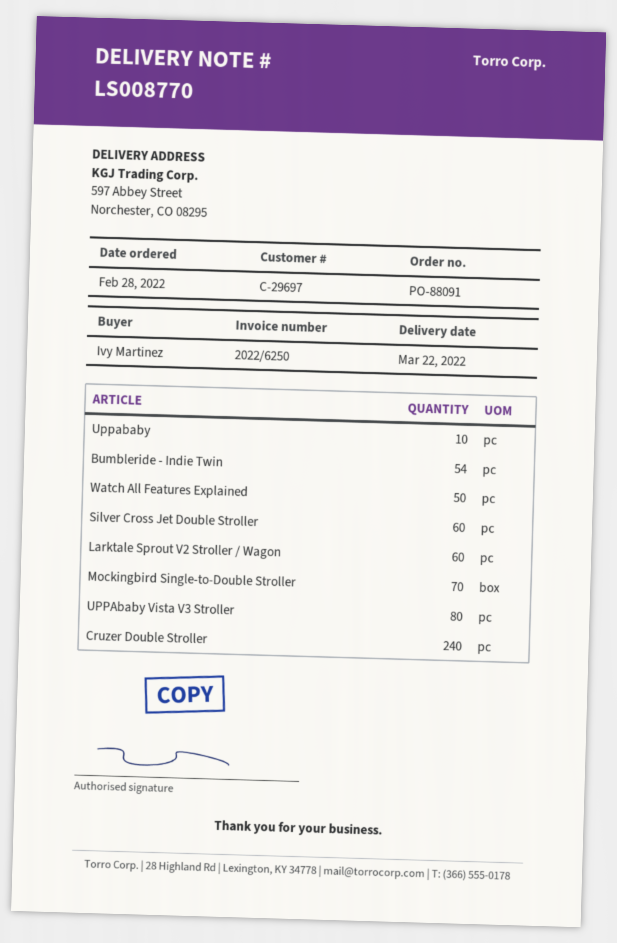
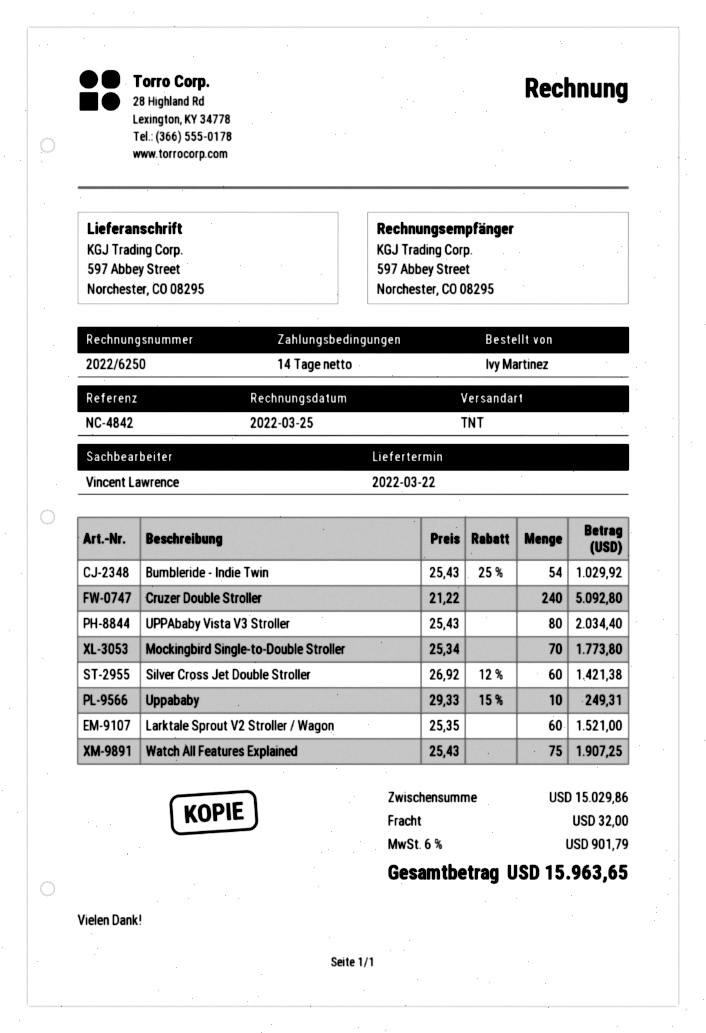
Watch All Features Explained: 50 -> 75

